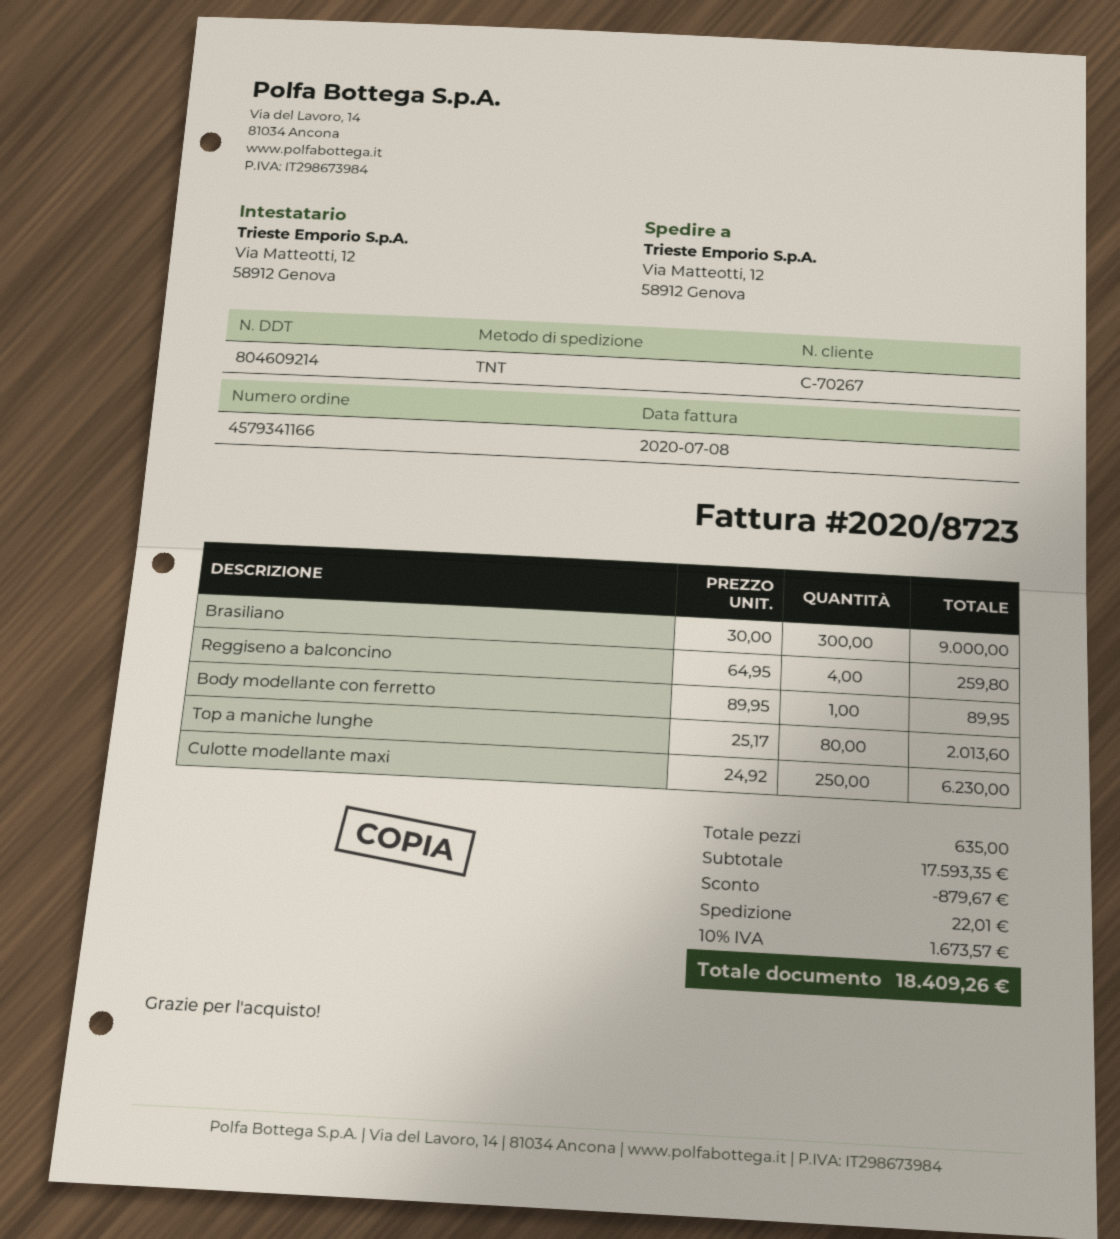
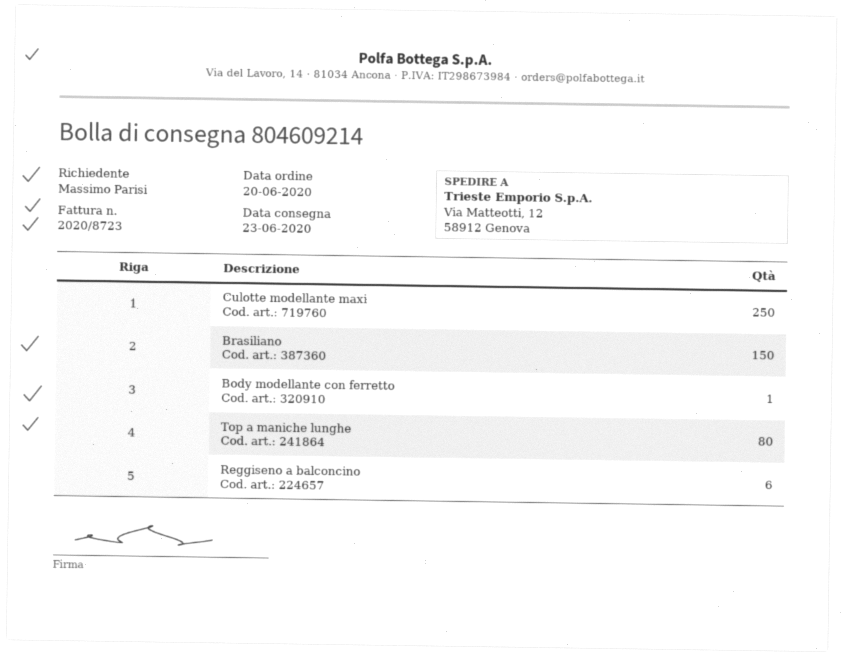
Brasiliano: 300 -> 150
Reggiseno a balconcino: 4 -> 6

